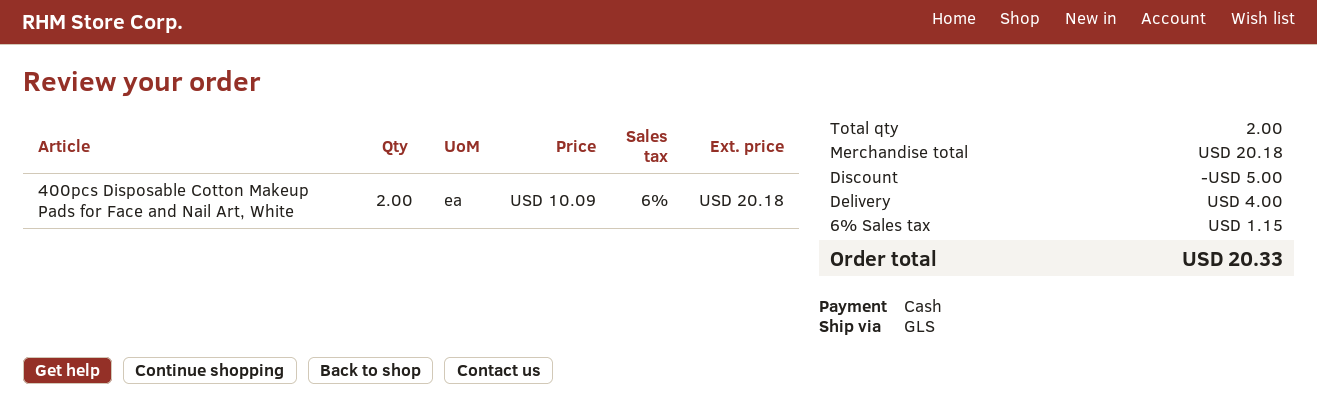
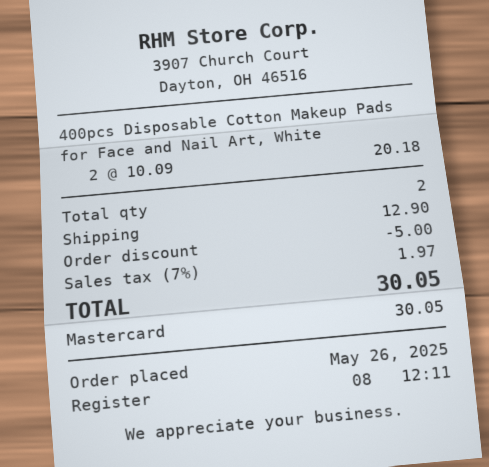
payment method: cash -> Mastercard
shipping: 4.00 -> 12.90
tax: 6% = 1.15 -> 7% = 1.97
total: 20.33 -> 30.05

